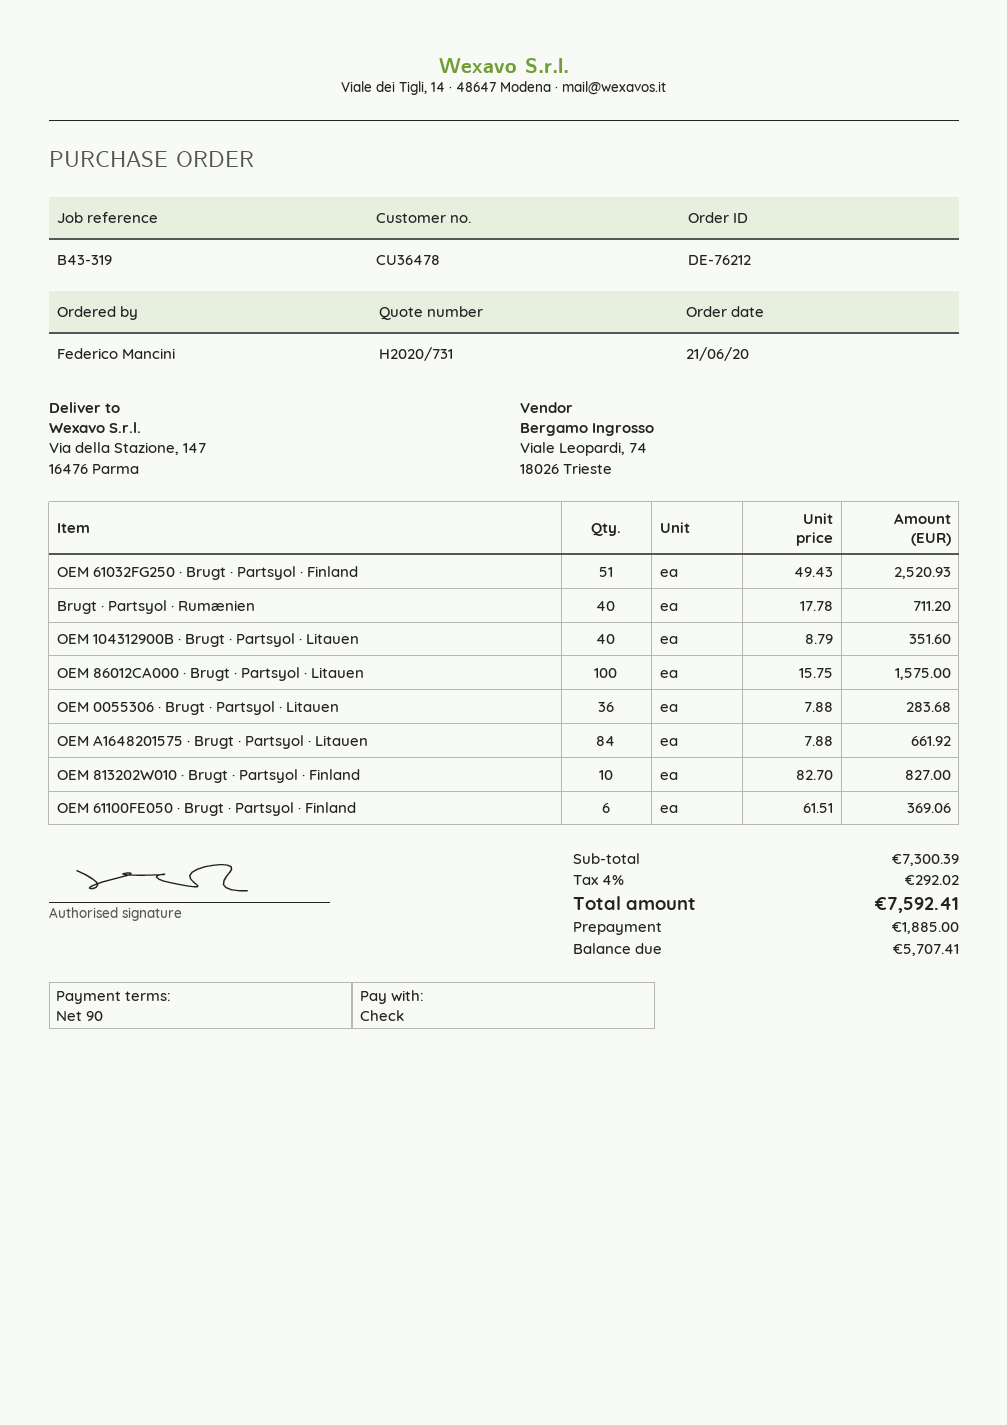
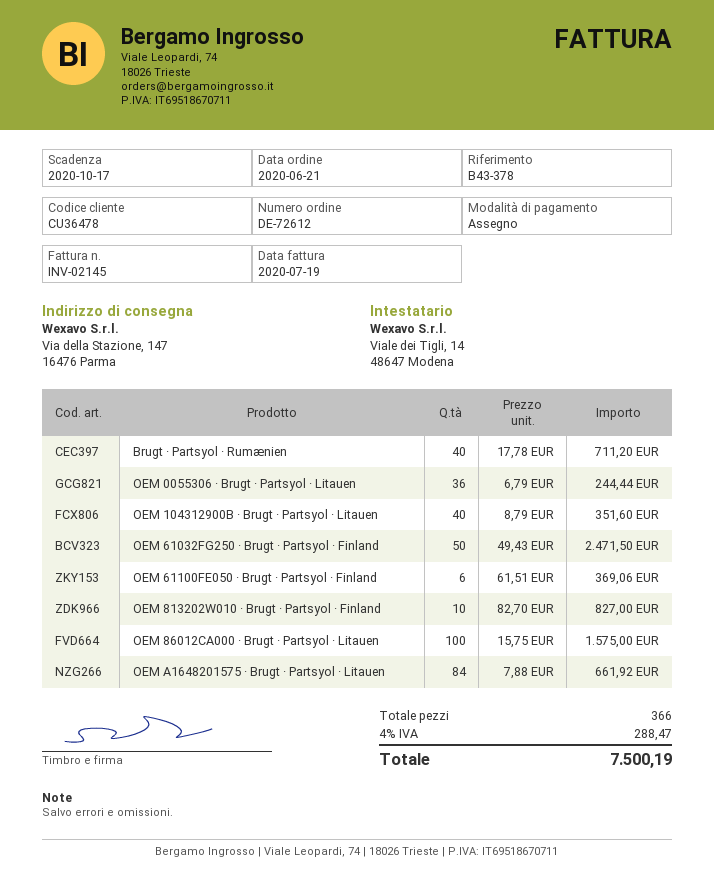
order number: DE-76212 -> DE-72612
reference: B43-319 -> B43-378
OEM 61032FG250 · Brugt · Partsyol · Finland: 51 x 49.43 = 2520.93 -> 50 x 49.43 = 2471.50
OEM 0055306 · Brugt · Partsyol · Litauen: 36 x 7.88 = 283.68 -> 36 x 6.79 = 244.44
tax: 4% = 292.02 -> 4% = 288.47
total: 7592.41 -> 7500.19

